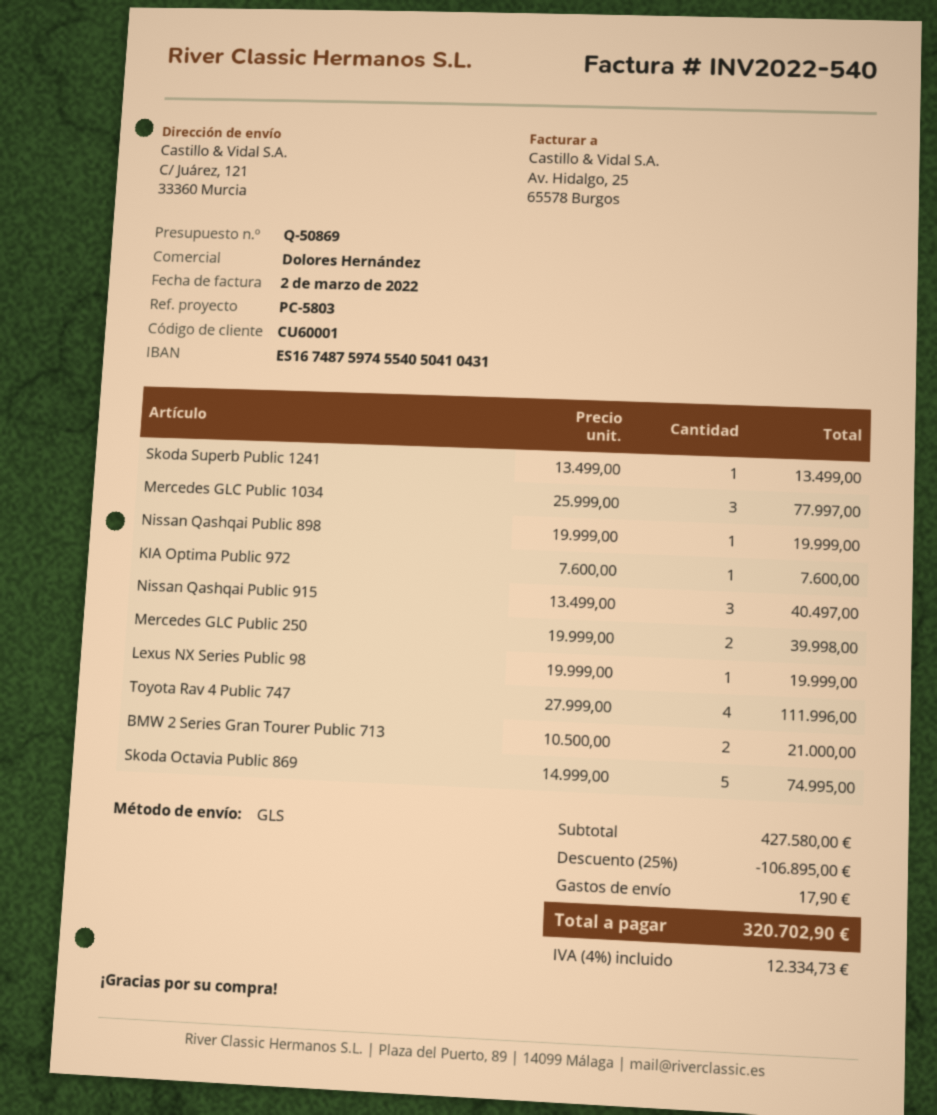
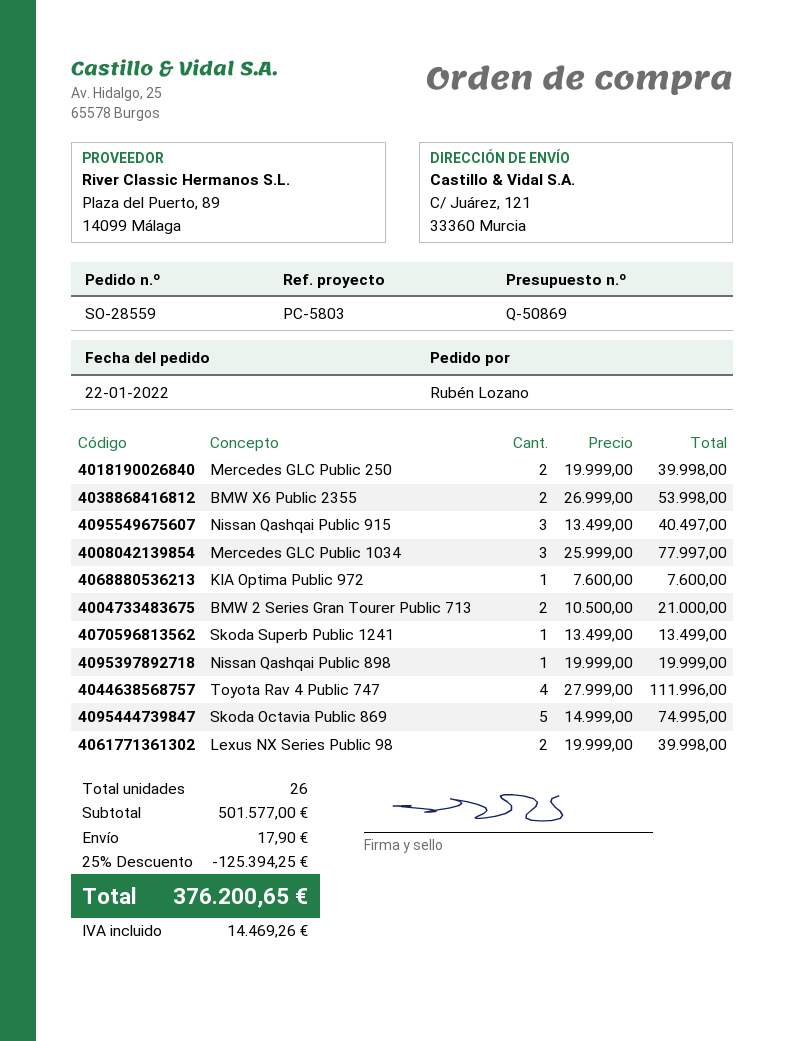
Lexus NX Series Public 98: 1 x 19999.00 = 19999.00 -> 2 x 19999.00 = 39998.00
BMW X6 Public 2355: none -> 2 x 26999.00 = 53998.00
subtotal: 427580.00 -> 501577.00
discount: 25% = 106895.00 -> 25% = 125394.25
tax: 12334.73 -> 14469.26
total: 320702.90 -> 376200.65

